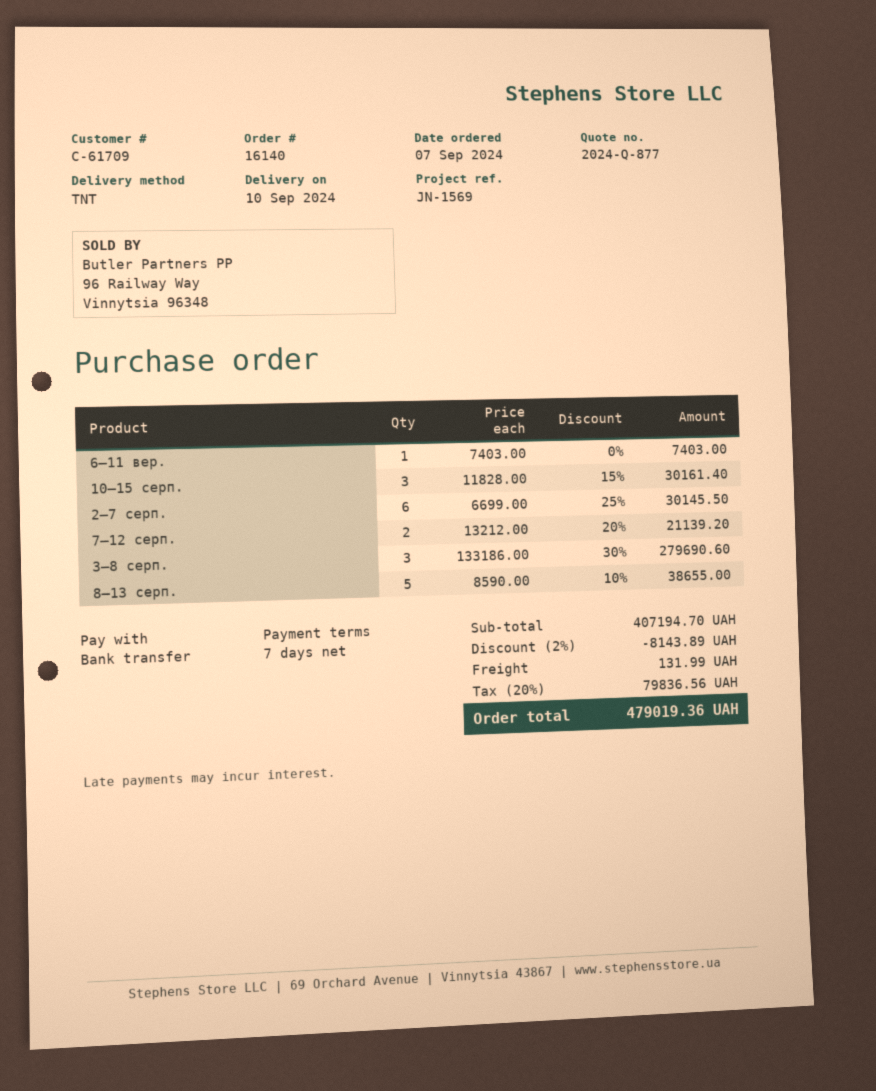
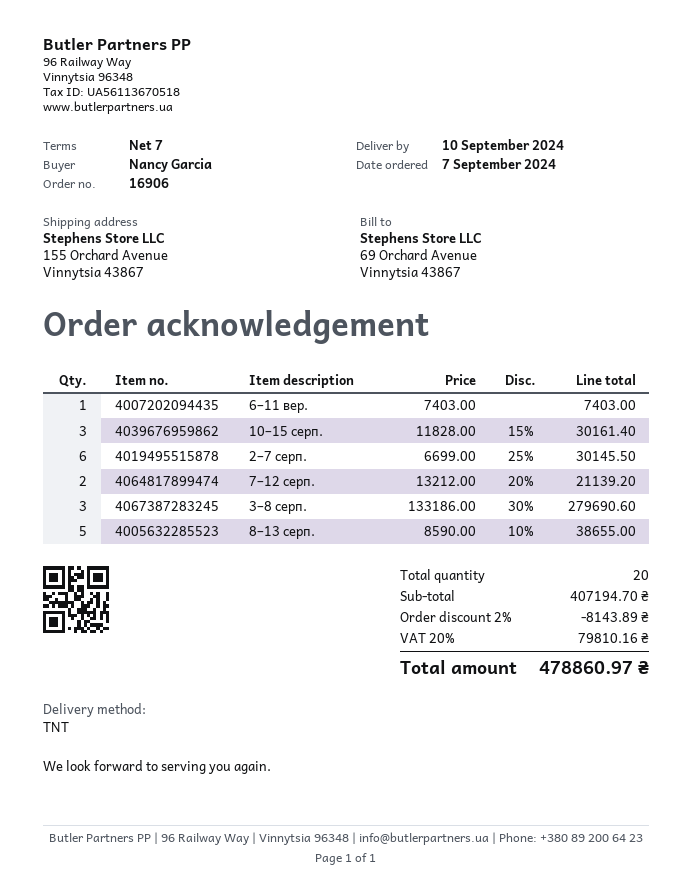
order number: 16140 -> 16906
shipping: 131.99 -> none
tax: 20% = 79836.56 -> 20% = 79810.16
total: 479019.36 -> 478860.97

